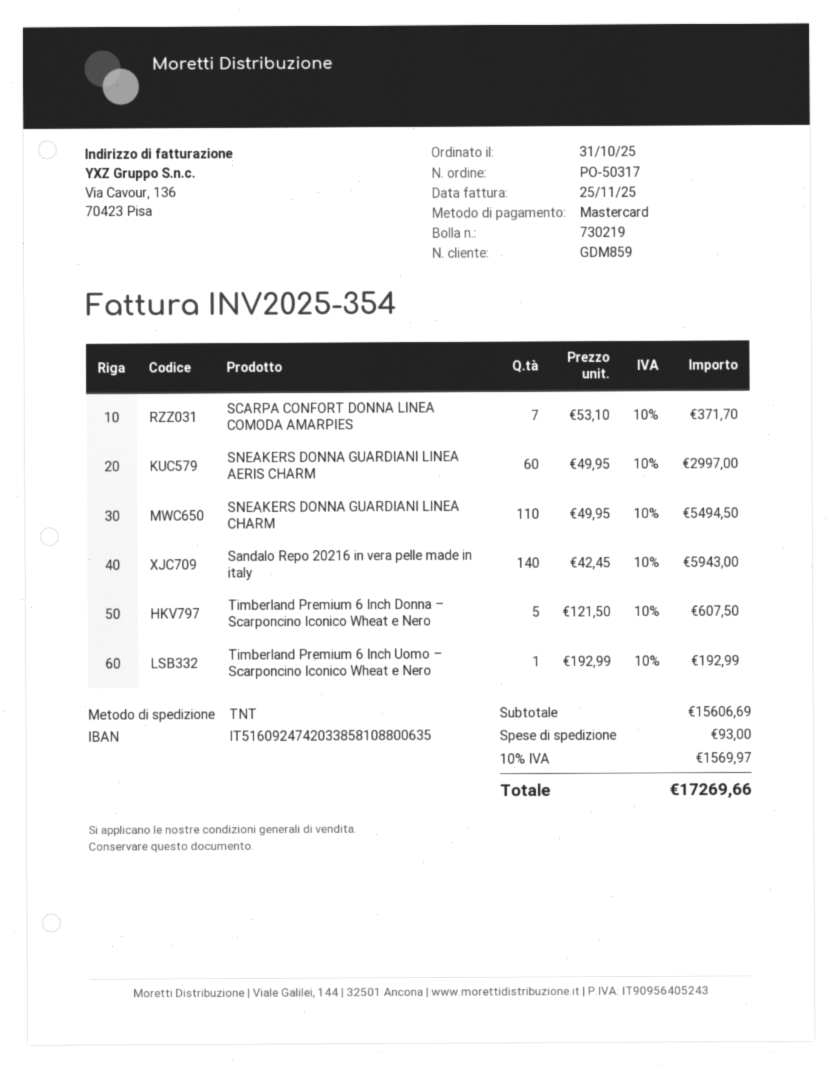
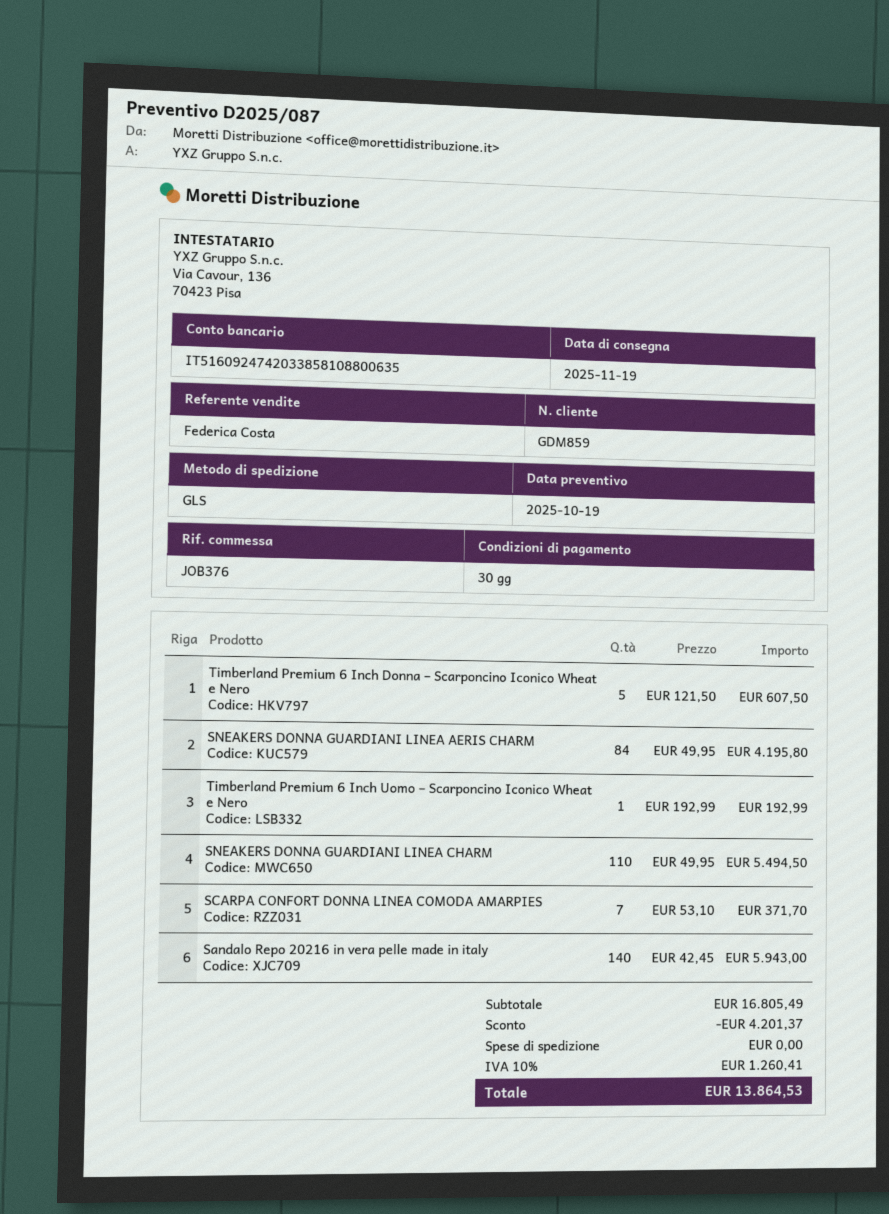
shipping method: TNT -> GLS
SNEAKERS DONNA GUARDIANI LINEA AERIS CHARM: 60 x 49.95 = 2997.00 -> 84 x 49.95 = 4195.80
subtotal: 15606.69 -> 16805.49
discount: none -> 4201.37
shipping: 93.00 -> 0.00
tax: 10% = 1569.97 -> 10% = 1260.41
total: 17269.66 -> 13864.53

